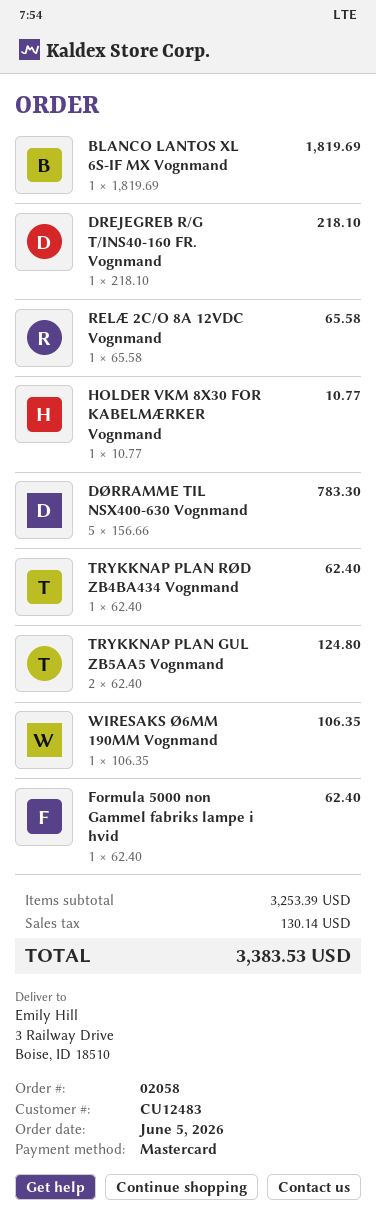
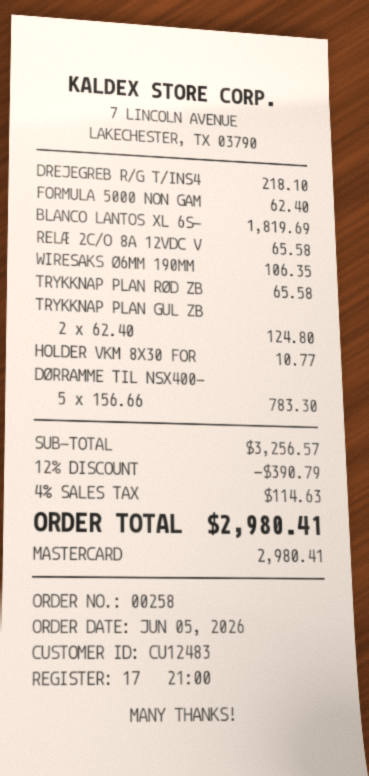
order number: 02058 -> 00258
TRYKKNAP PLAN RØD ZB4BA434 Vognmand: 1 x 62.40 = 62.40 -> 1 x 65.58 = 65.58
subtotal: 3253.39 -> 3256.57
discount: none -> 12% = 390.79
tax: 130.14 -> 114.63
total: 3383.53 -> 2980.41

